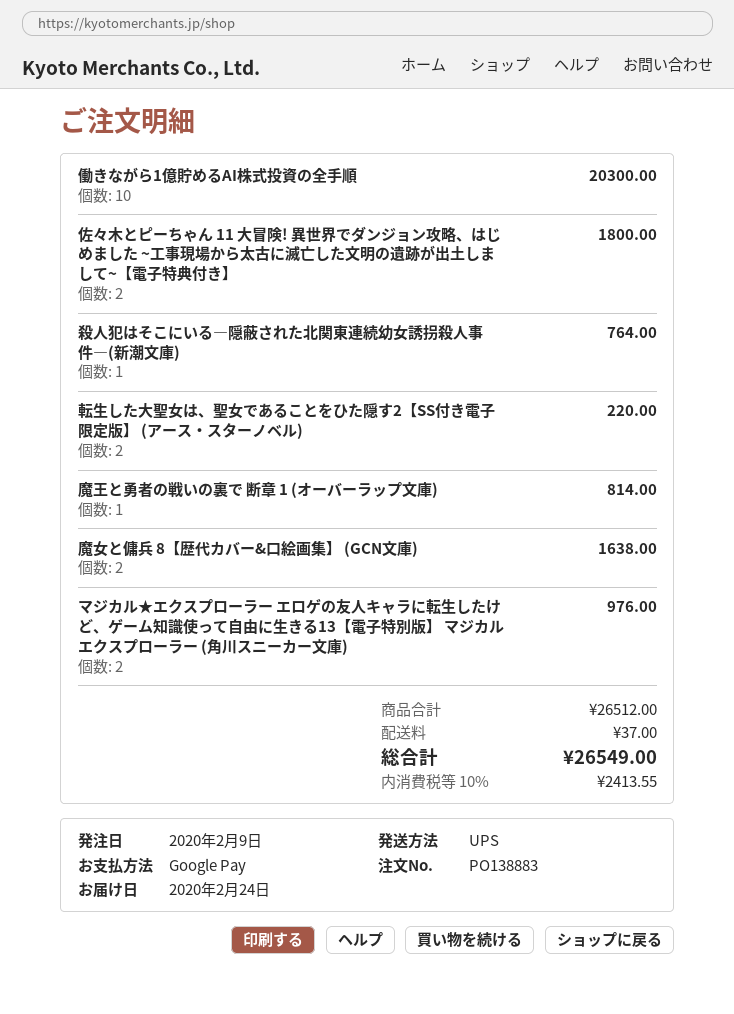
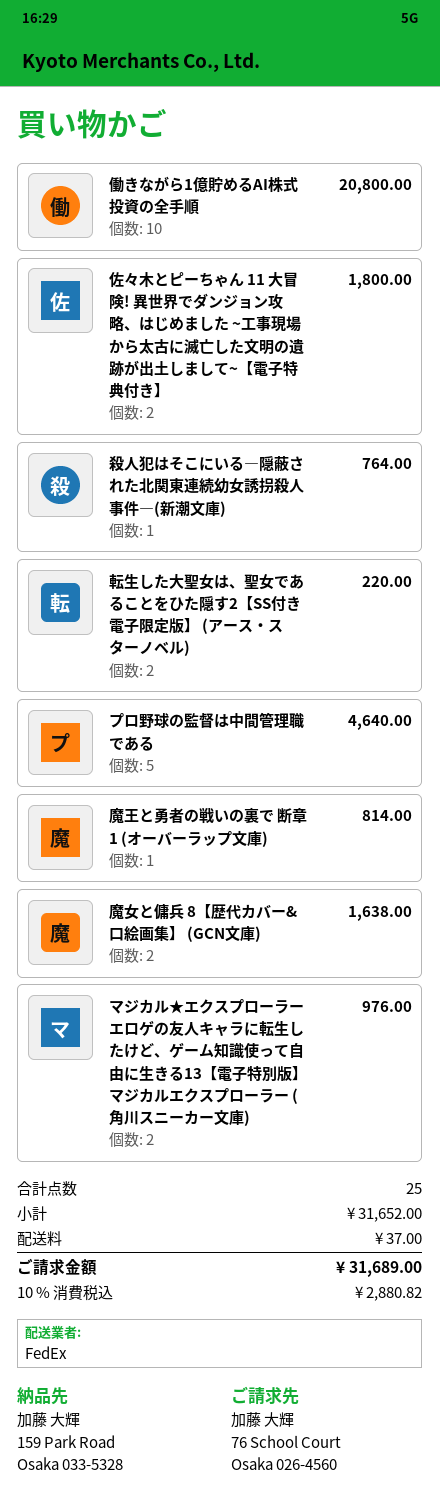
shipping method: UPS -> FedEx
働きながら1億貯めるAI株式投資の全手順: 10 for 20300.00 -> 10 for 20800.00
プロ野球の監督は中間管理職である: none -> 5 for 4640.00
subtotal: 26512.00 -> 31652.00
tax: 10% = 2413.55 -> 10% = 2880.82
total: 26549.00 -> 31689.00

